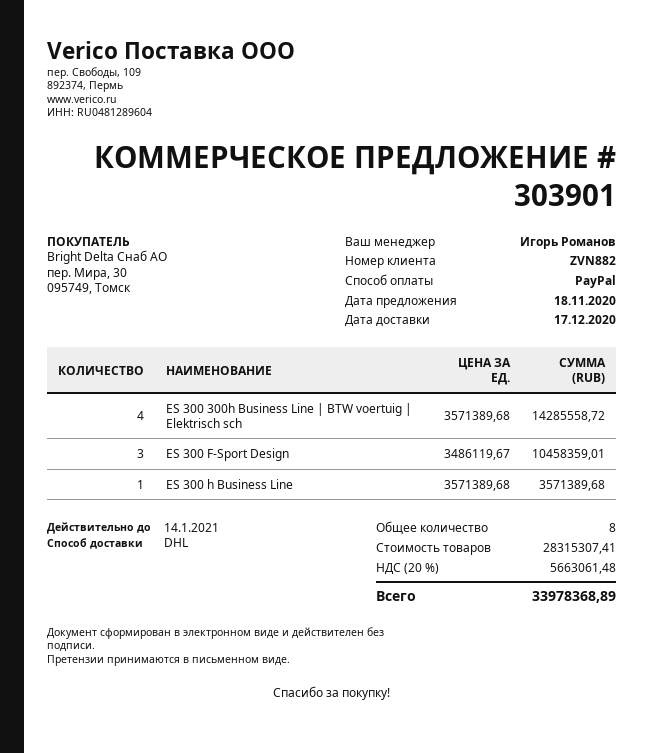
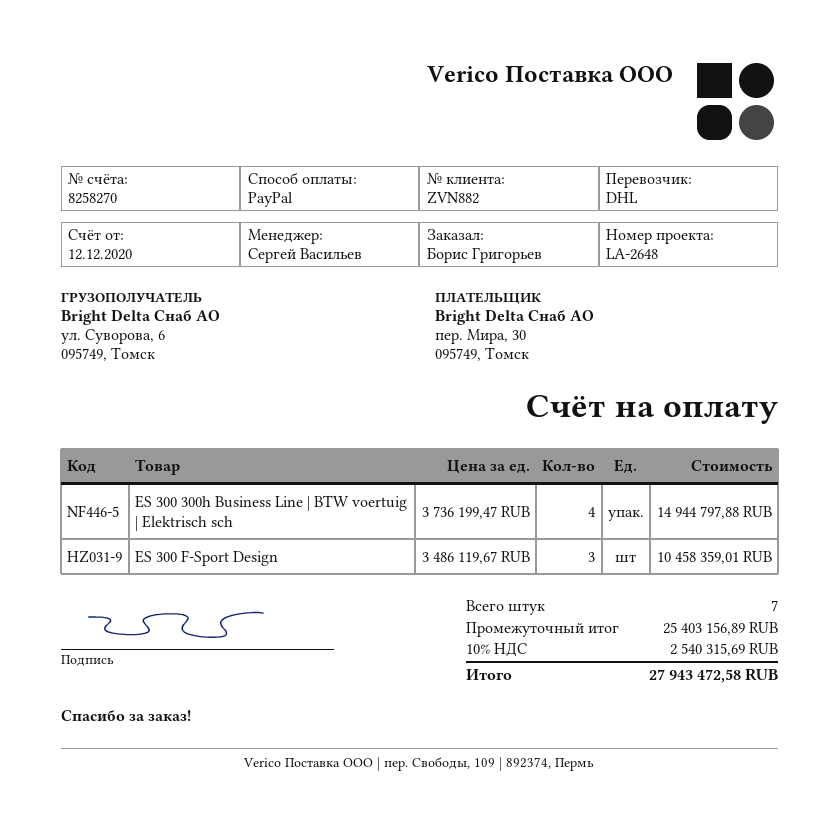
sales rep: Игорь Романов -> Сергей Васильев
ES 300 300h Business Line | BTW voertuig | Elektrisch sch: 4 x 3571389.68 = 14285558.72 -> 4 x 3736199.47 = 14944797.88
ES 300 h Business Line: 1 x 3571389.68 = 3571389.68 -> none
total quantity: 8 -> 7
subtotal: 28315307.41 -> 25403156.89
tax: 20% = 5663061.48 -> 10% = 2540315.69
total: 33978368.89 -> 27943472.58

